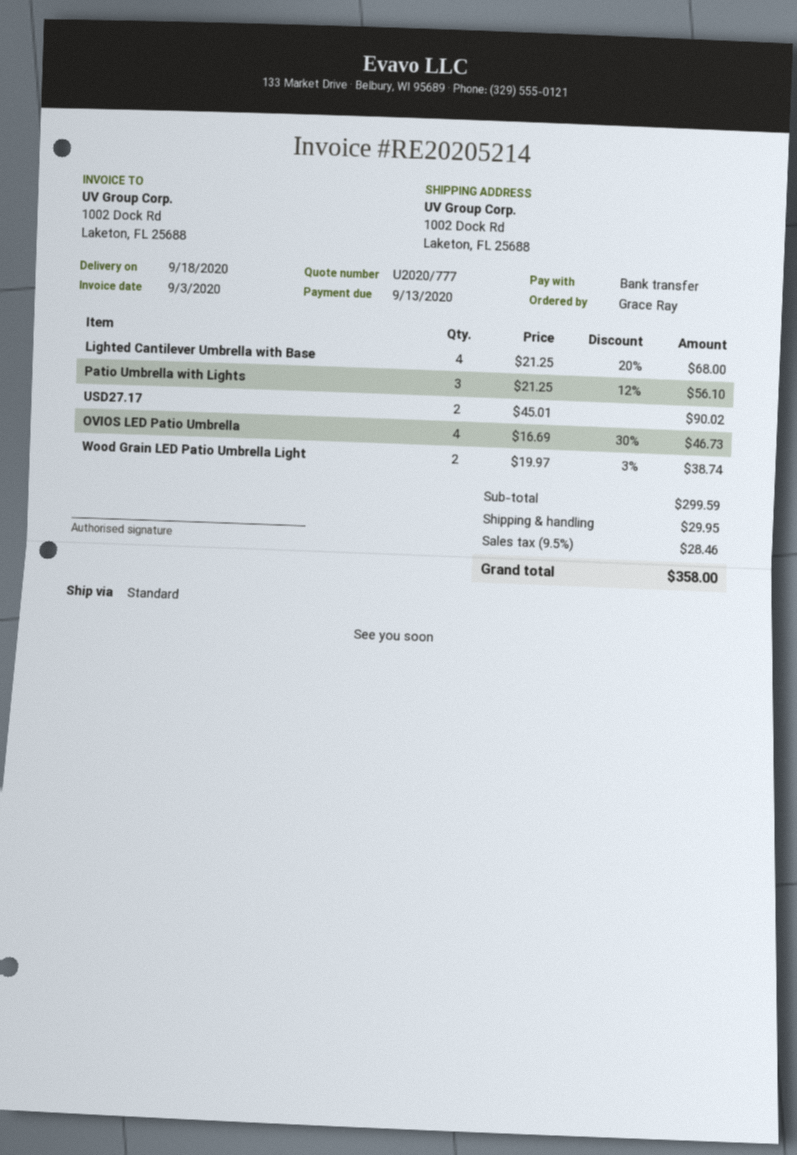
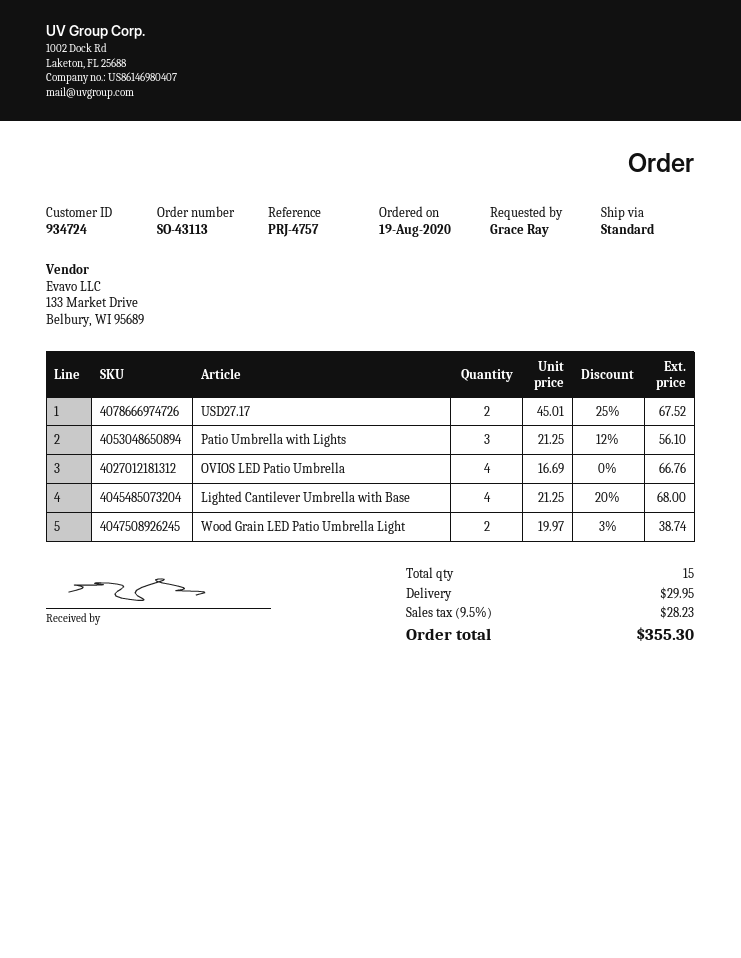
USD27.17: 2 x 45.01 = 90.02 -> 2 x 45.01 - 25% = 67.52
OVIOS LED Patio Umbrella: 4 x 16.69 - 30% = 46.73 -> 4 x 16.69 = 66.76
tax: 9.5% = 28.46 -> 9.5% = 28.23
total: 358.00 -> 355.30

